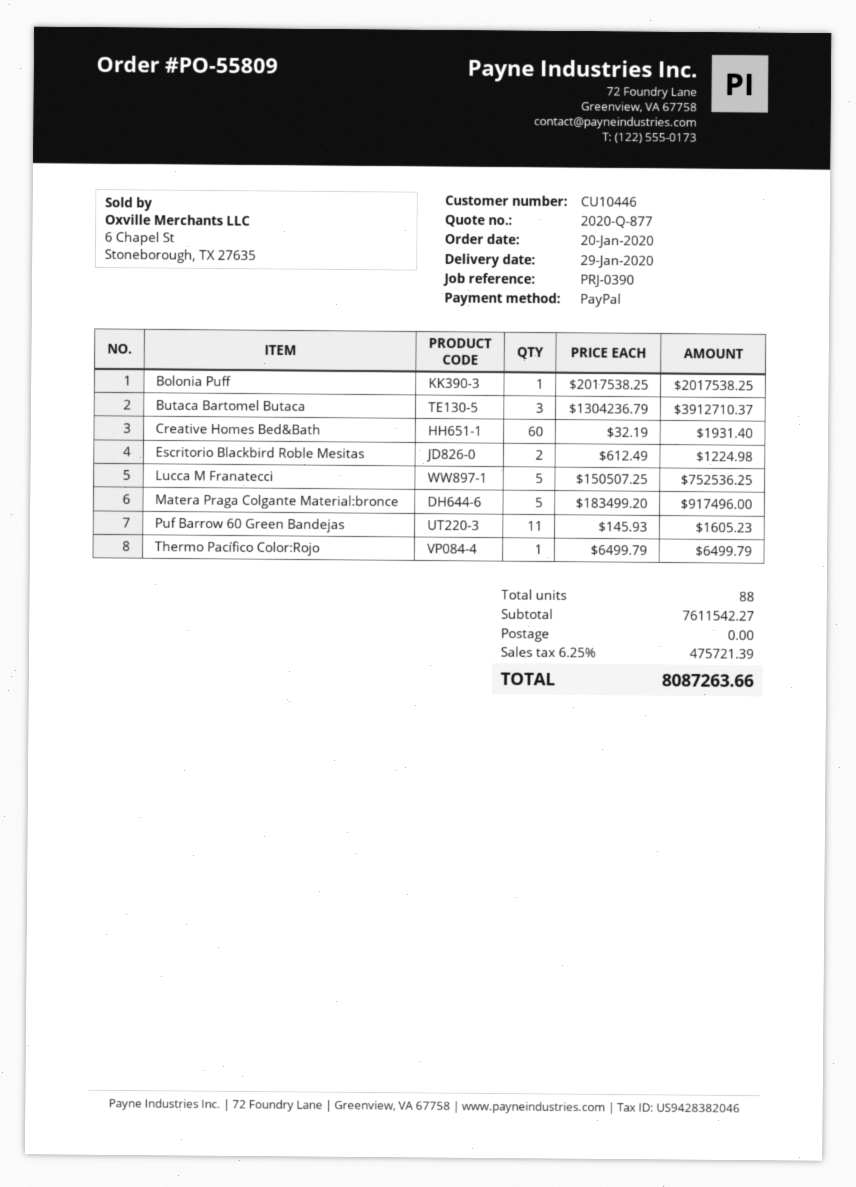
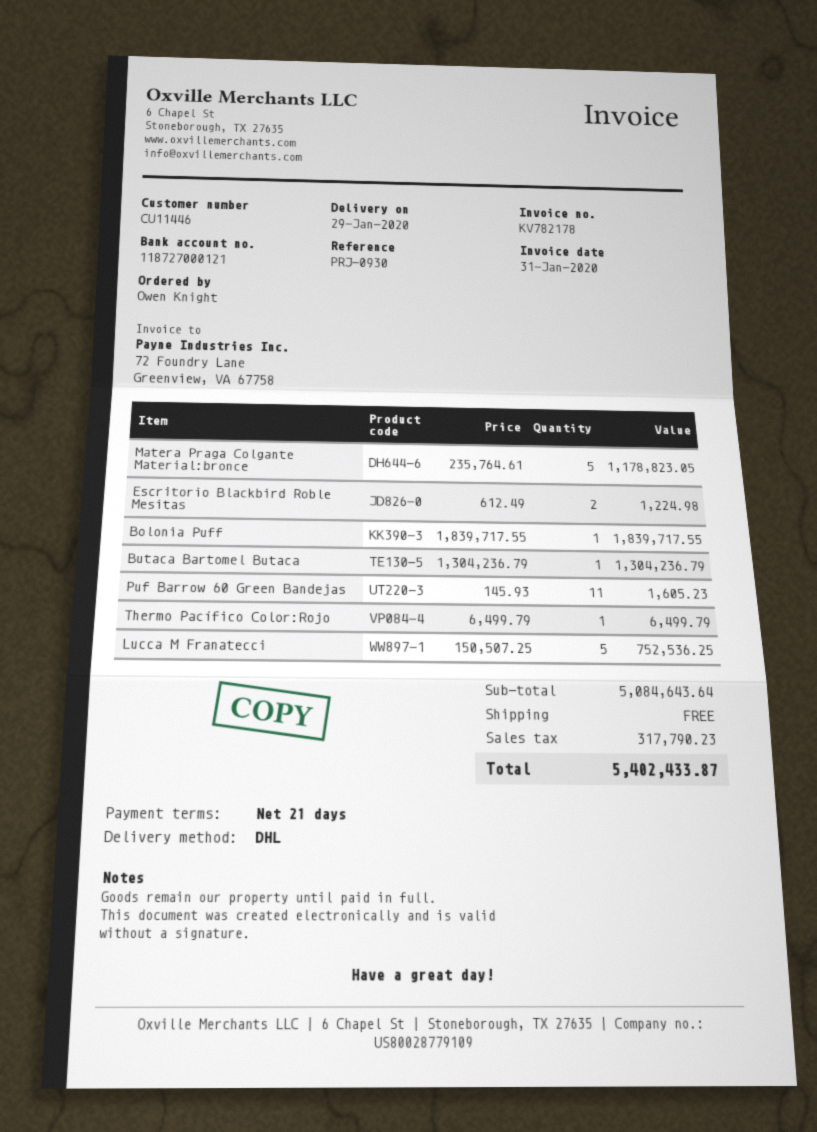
customer number: CU10446 -> CU11446
reference: PRJ-0390 -> PRJ-0930
Bolonia Puff: 1 x 2017538.25 = 2017538.25 -> 1 x 1839717.55 = 1839717.55
Butaca Bartomel Butaca: 3 x 1304236.79 = 3912710.37 -> 1 x 1304236.79 = 1304236.79
Creative Homes Bed&Bath: 60 x 32.19 = 1931.40 -> none
Matera Praga Colgante Material:bronce: 5 x 183499.20 = 917496.00 -> 5 x 235764.61 = 1178823.05
subtotal: 7611542.27 -> 5084643.64
tax: 475721.39 -> 317790.23
total: 8087263.66 -> 5402433.87

